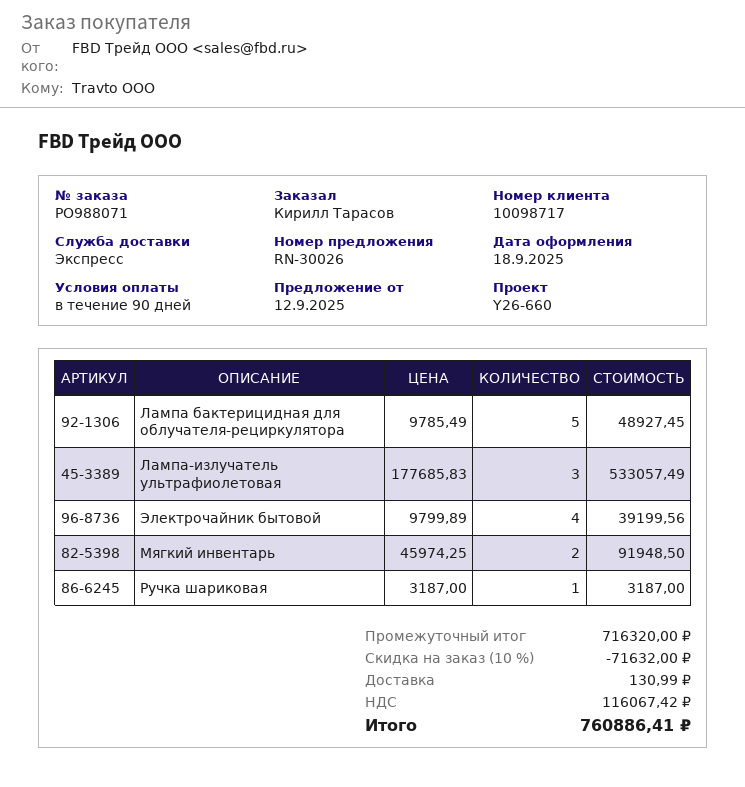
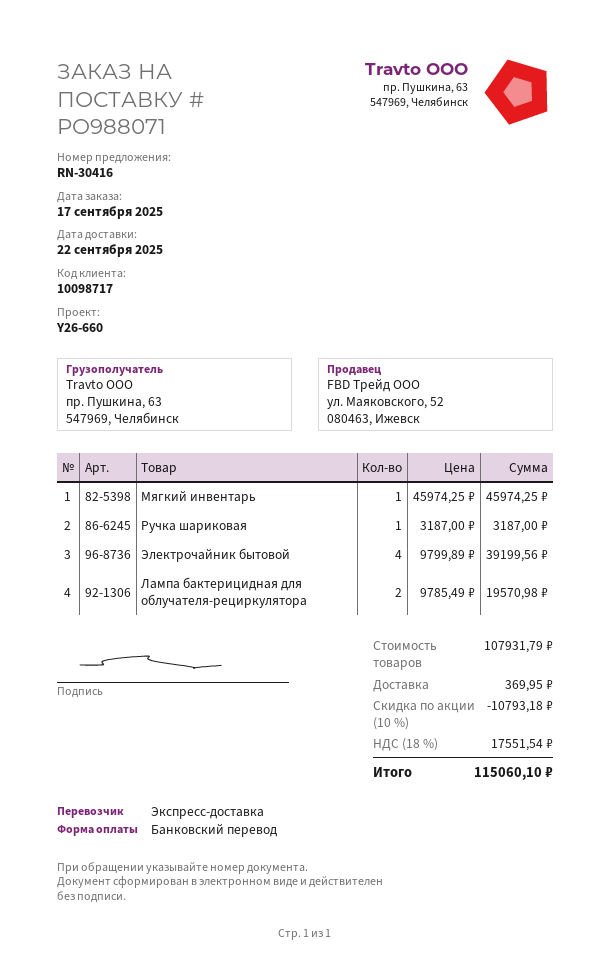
quote number: RN-30026 -> RN-30416
order date: 2025-09-18 -> 2025-09-17
Лампа бактерицидная для облучателя-рециркулятора: 5 x 9785.49 = 48927.45 -> 2 x 9785.49 = 19570.98
Лампа-излучатель ультрафиолетовая: 3 x 177685.83 = 533057.49 -> none
Мягкий инвентарь: 2 x 45974.25 = 91948.50 -> 1 x 45974.25 = 45974.25
subtotal: 716320.00 -> 107931.79
discount: 10% = 71632.00 -> 10% = 10793.18
shipping: 130.99 -> 369.95
tax: 116067.42 -> 17551.54
total: 760886.41 -> 115060.10

